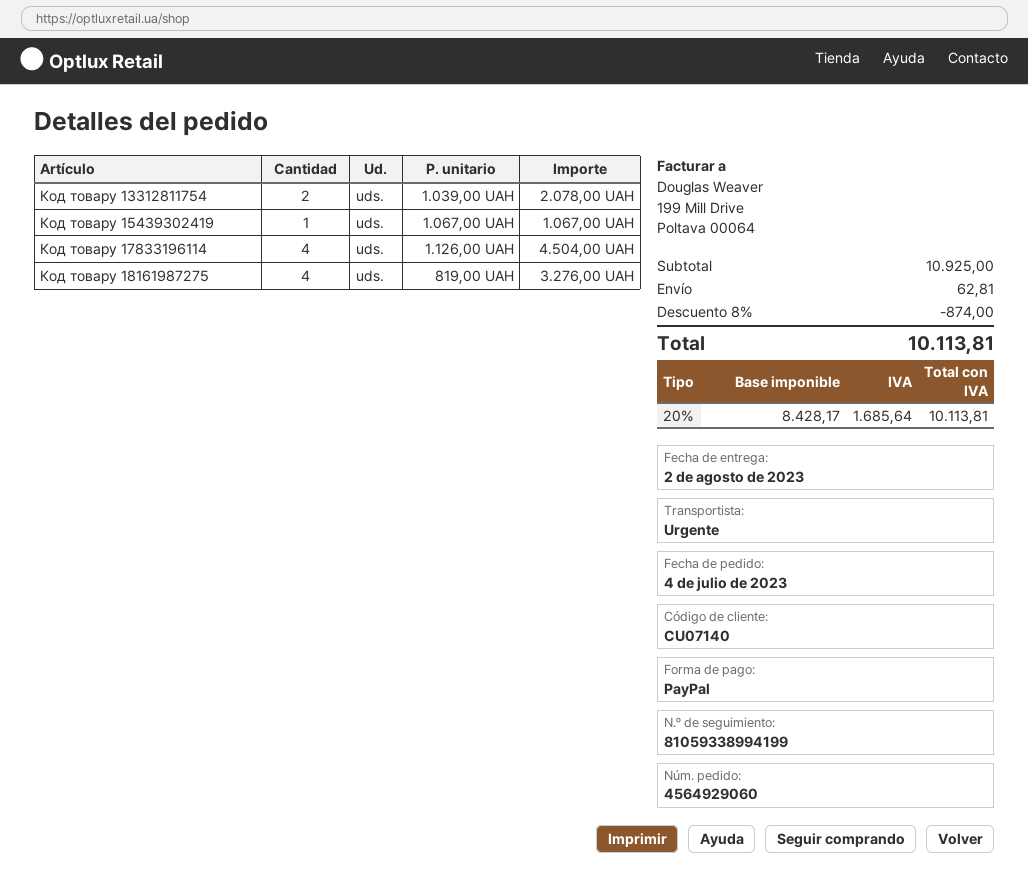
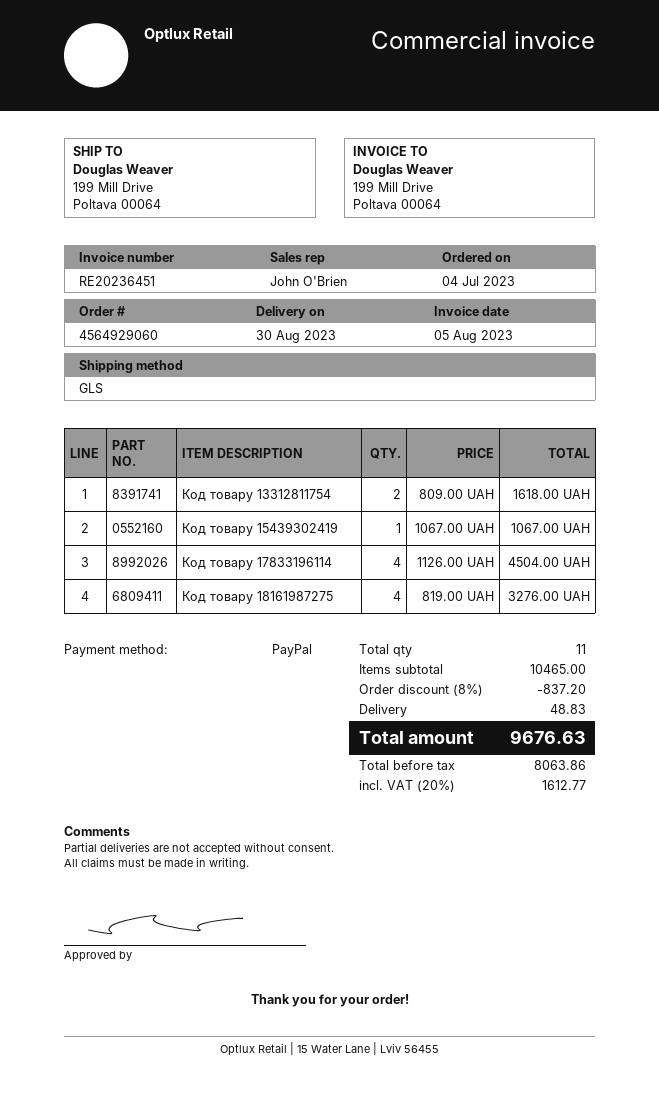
delivery date: 2023-08-02 -> 2023-08-30
shipping method: express -> GLS
Код товару 13312811754: 2 x 1039.00 = 2078.00 -> 2 x 809.00 = 1618.00
subtotal: 10925.00 -> 10465.00
discount: 8% = 874.00 -> 8% = 837.20
shipping: 62.81 -> 48.83
net: 8428.17 -> 8063.86
tax: 20% = 1685.64 -> 20% = 1612.77
total: 10113.81 -> 9676.63

